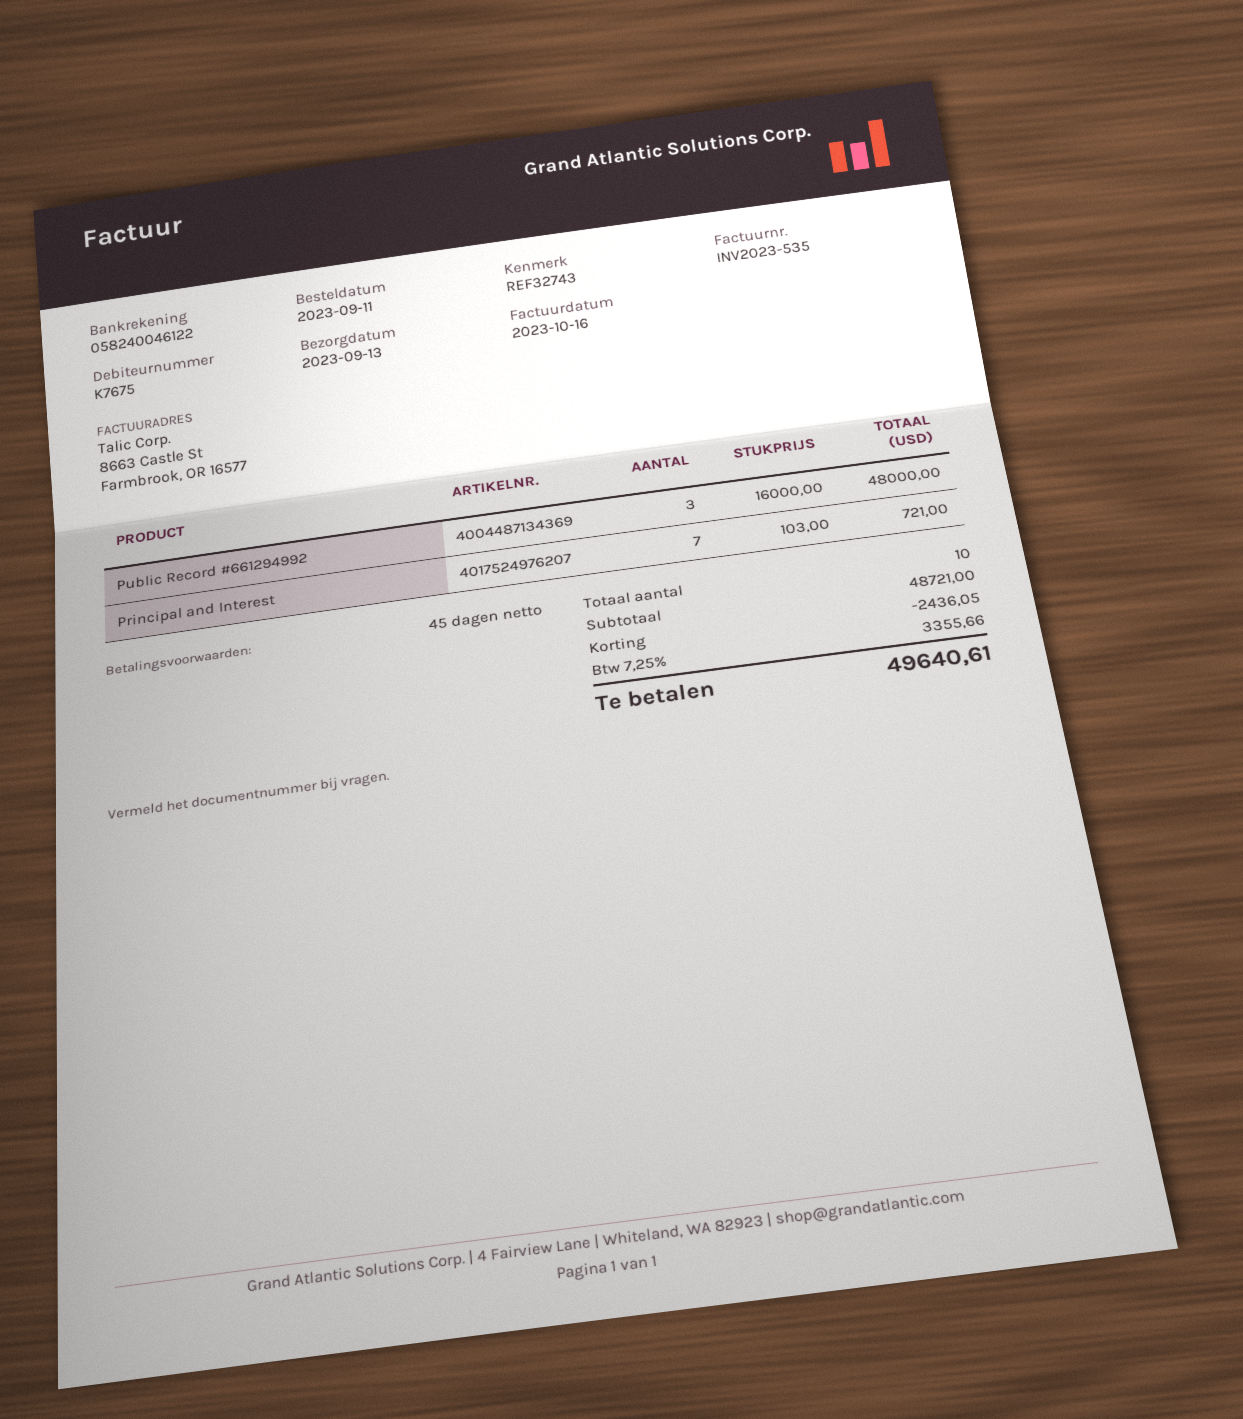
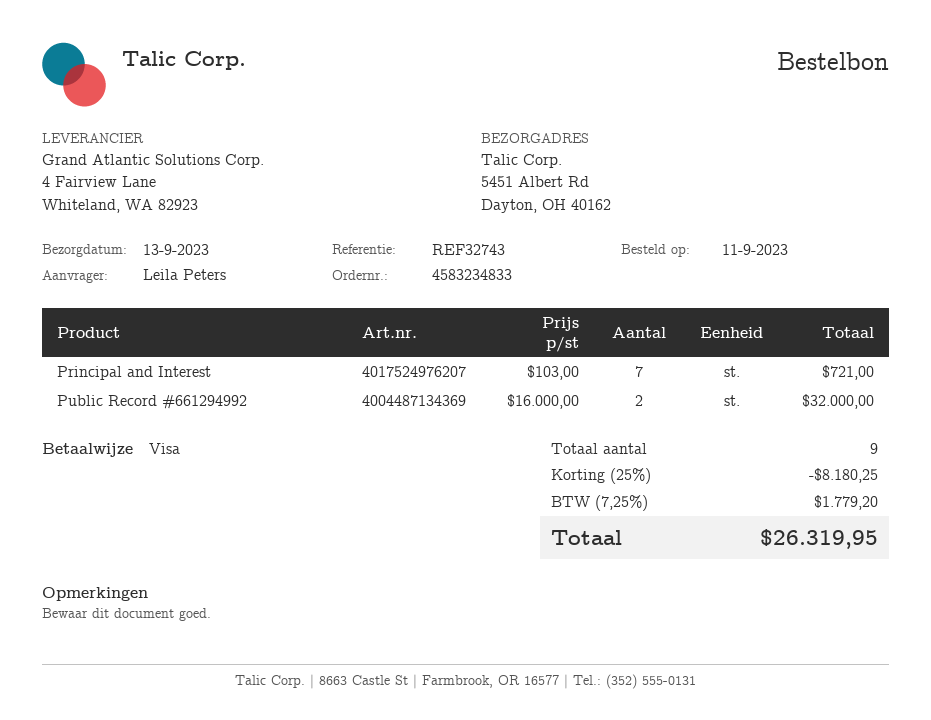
Public Record #661294992: 3 x 16000.00 = 48000.00 -> 2 x 16000.00 = 32000.00
total quantity: 10 -> 9
discount: 2436.05 -> 8180.25
tax: 7.25% = 3355.66 -> 7.25% = 1779.20
total: 49640.61 -> 26319.95

